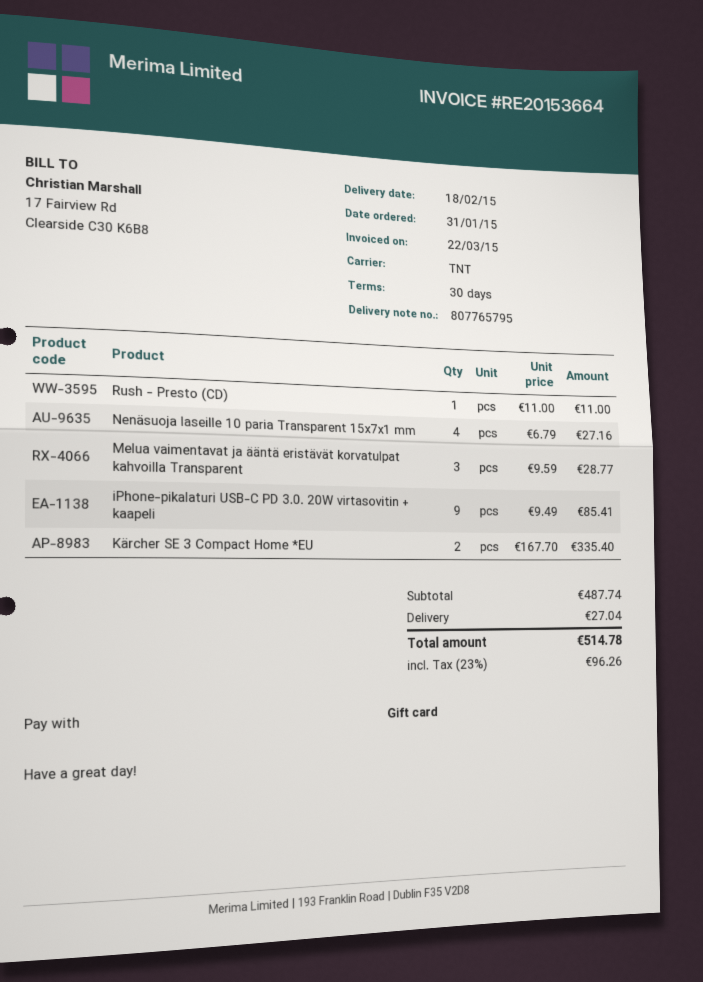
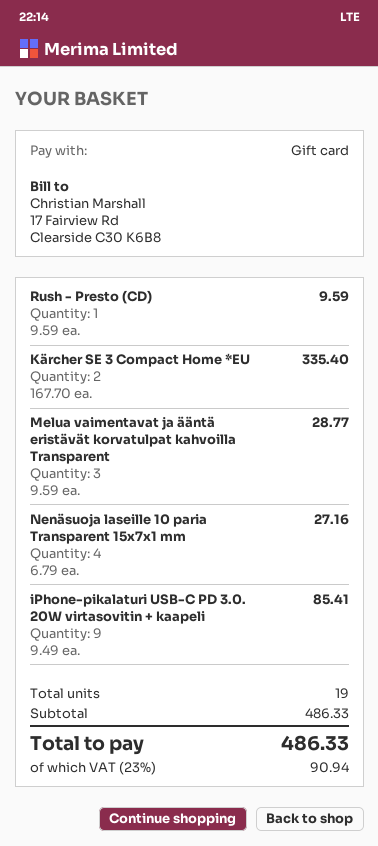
Rush - Presto (CD): 1 x 11.00 = 11.00 -> 1 x 9.59 = 9.59
subtotal: 487.74 -> 486.33
shipping: 27.04 -> none
tax: 23% = 96.26 -> 23% = 90.94
total: 514.78 -> 486.33

